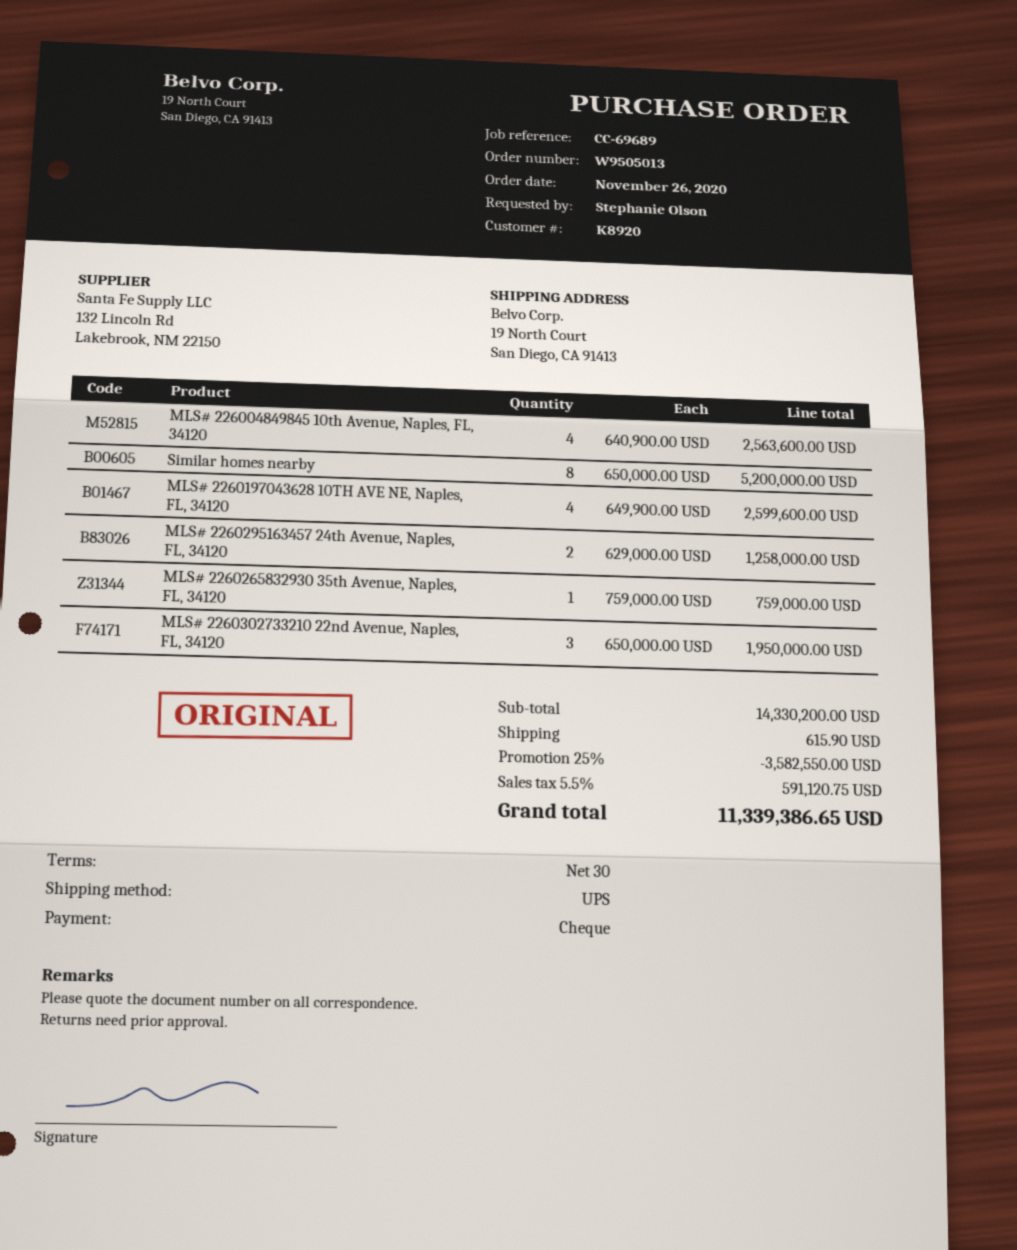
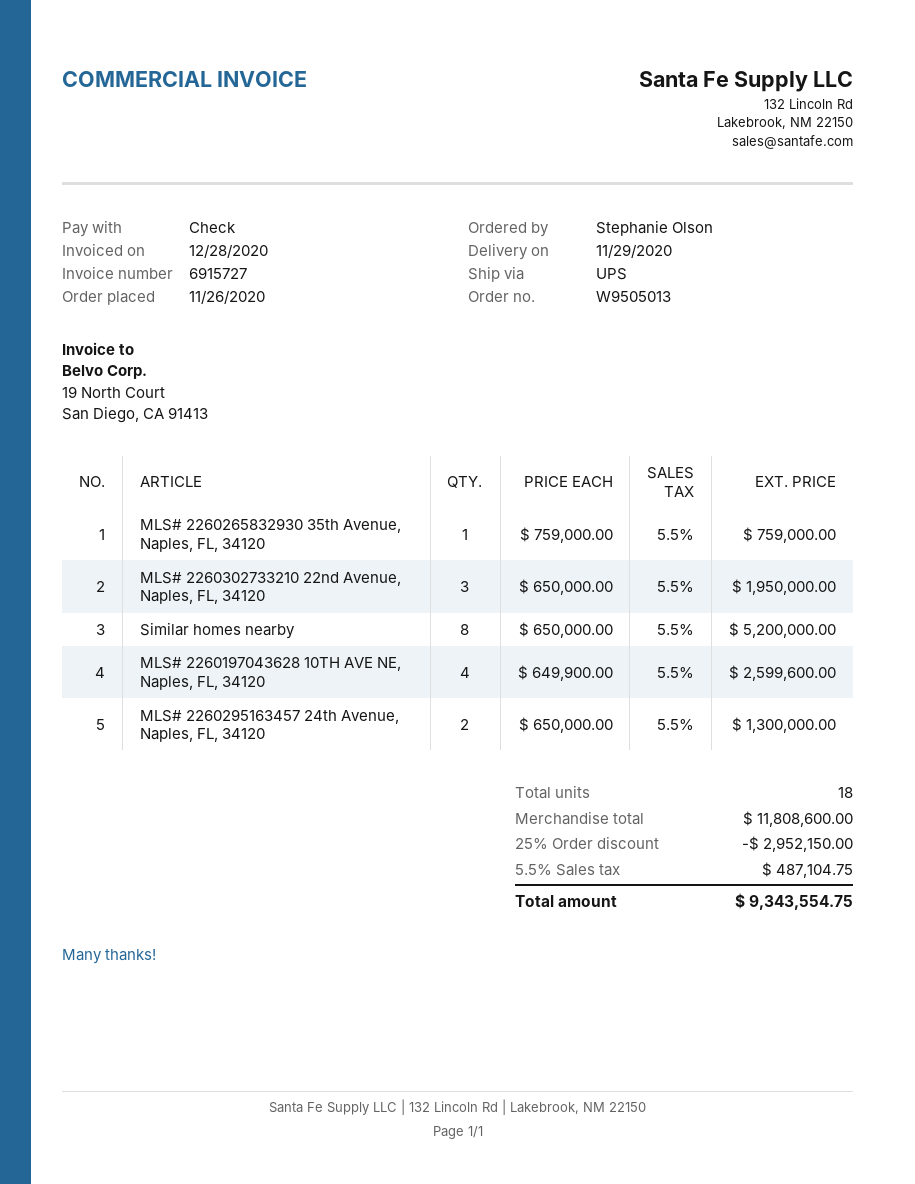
MLS# 226004849845 10th Avenue, Naples, FL, 34120: 4 x 640900.00 = 2563600.00 -> none
MLS# 2260295163457 24th Avenue, Naples, FL, 34120: 2 x 629000.00 = 1258000.00 -> 2 x 650000.00 = 1300000.00
subtotal: 14330200.00 -> 11808600.00
discount: 25% = 3582550.00 -> 25% = 2952150.00
shipping: 615.90 -> none
tax: 5.5% = 591120.75 -> 5.5% = 487104.75
total: 11339386.65 -> 9343554.75

